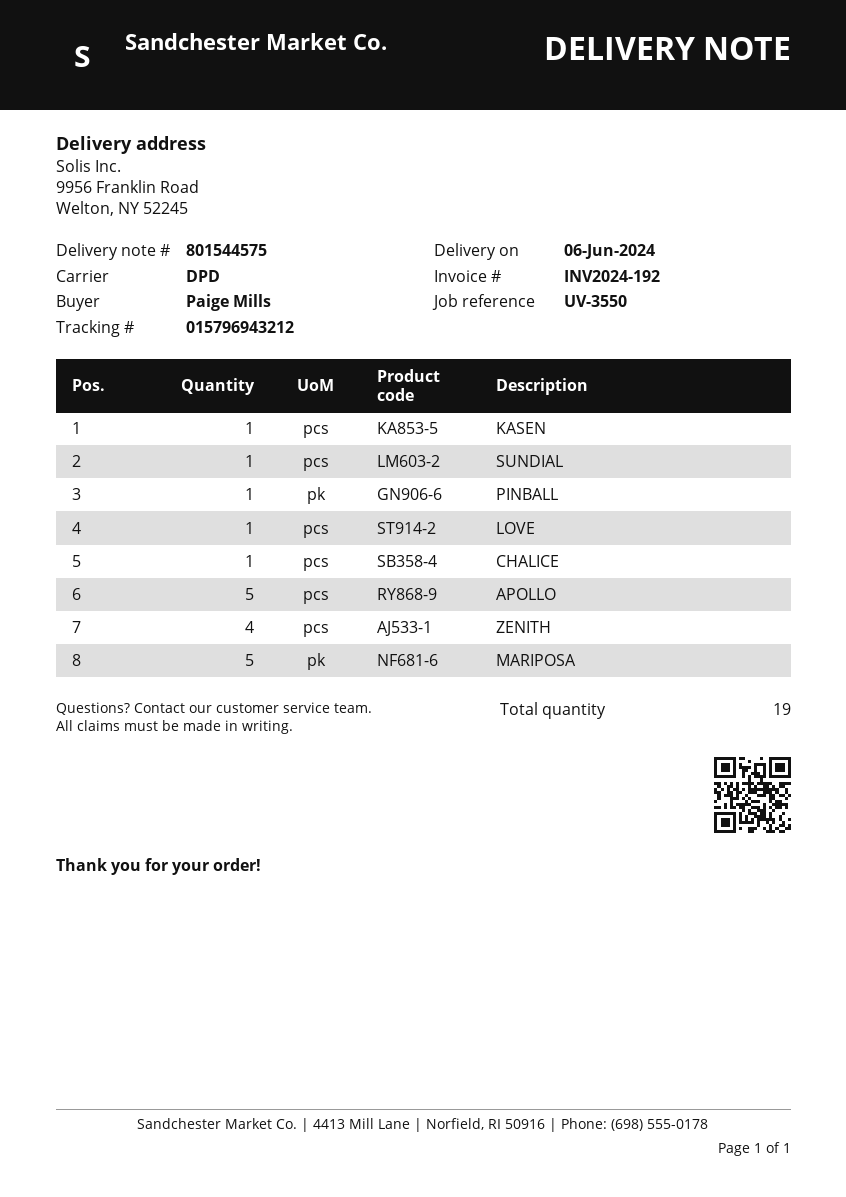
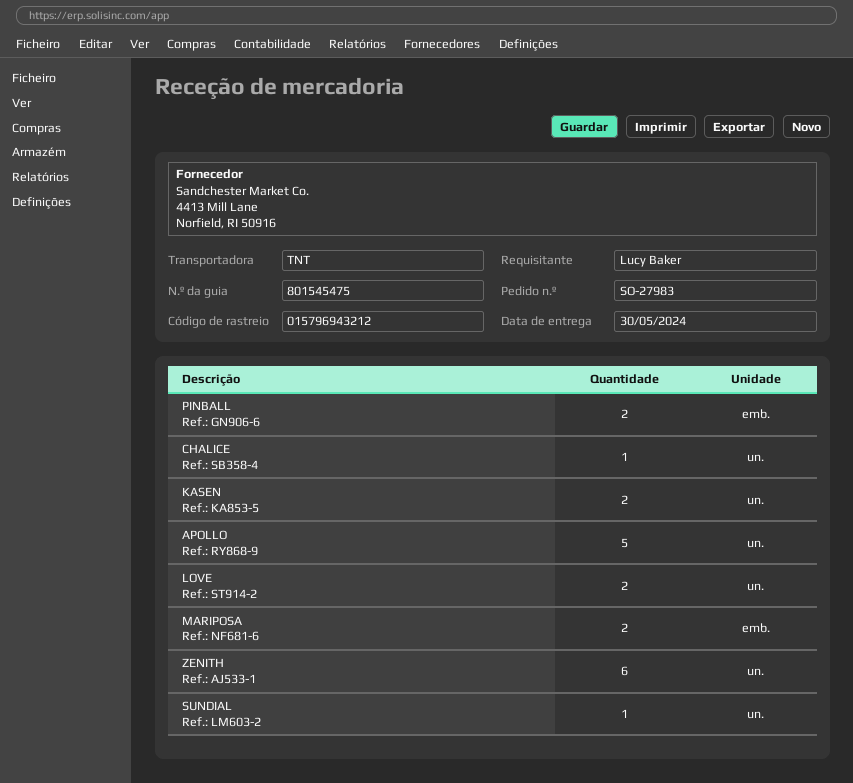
delivery note number: 801544575 -> 801545475
delivery date: 2024-06-06 -> 2024-05-30
ordered by: Paige Mills -> Lucy Baker
shipping method: DPD -> TNT
KASEN: 1 -> 2
PINBALL: 1 -> 2
LOVE: 1 -> 2
ZENITH: 4 -> 6
MARIPOSA: 5 -> 2

